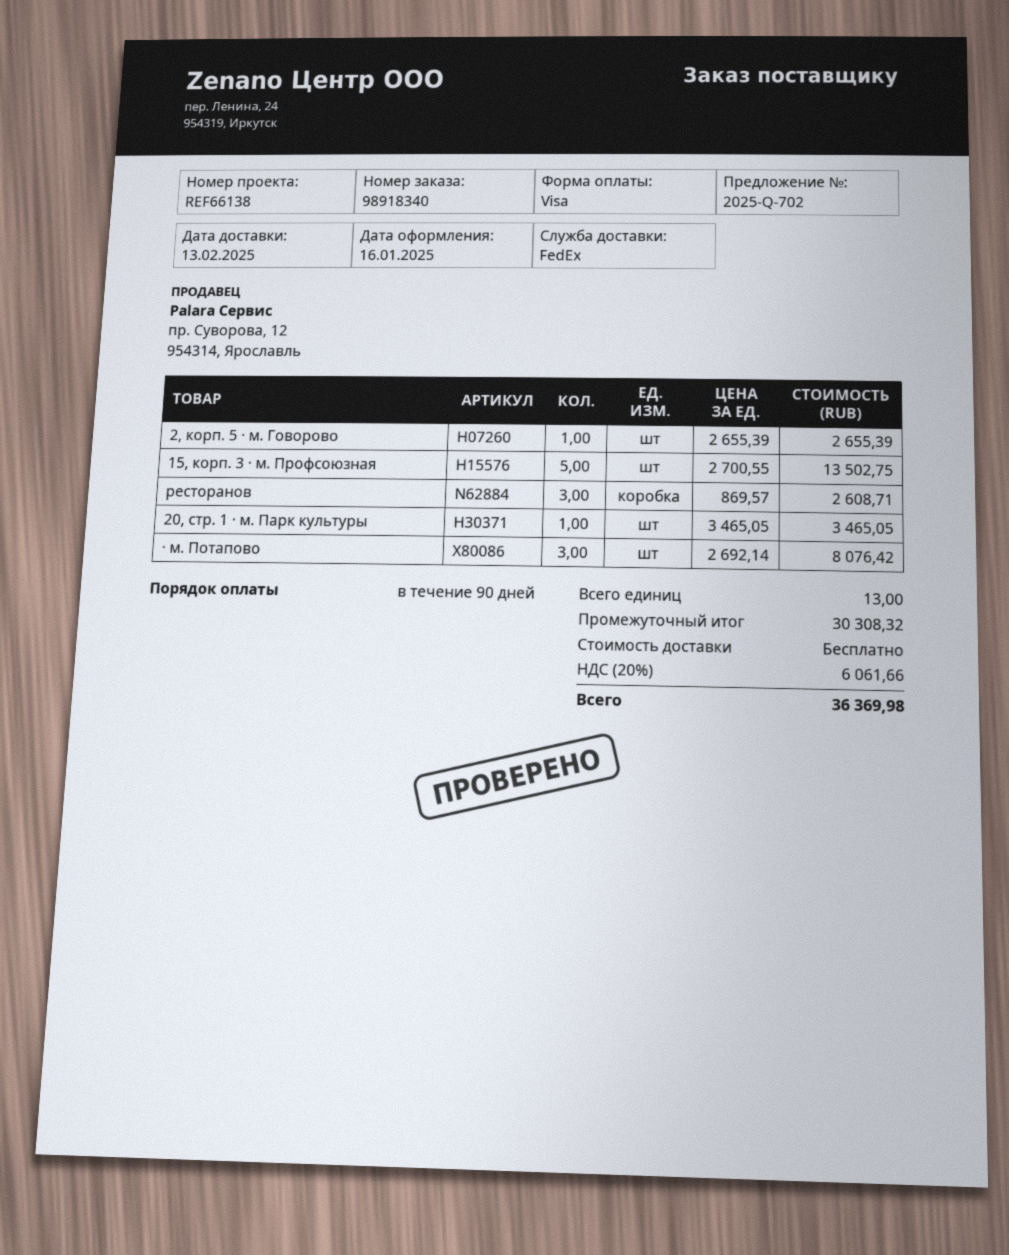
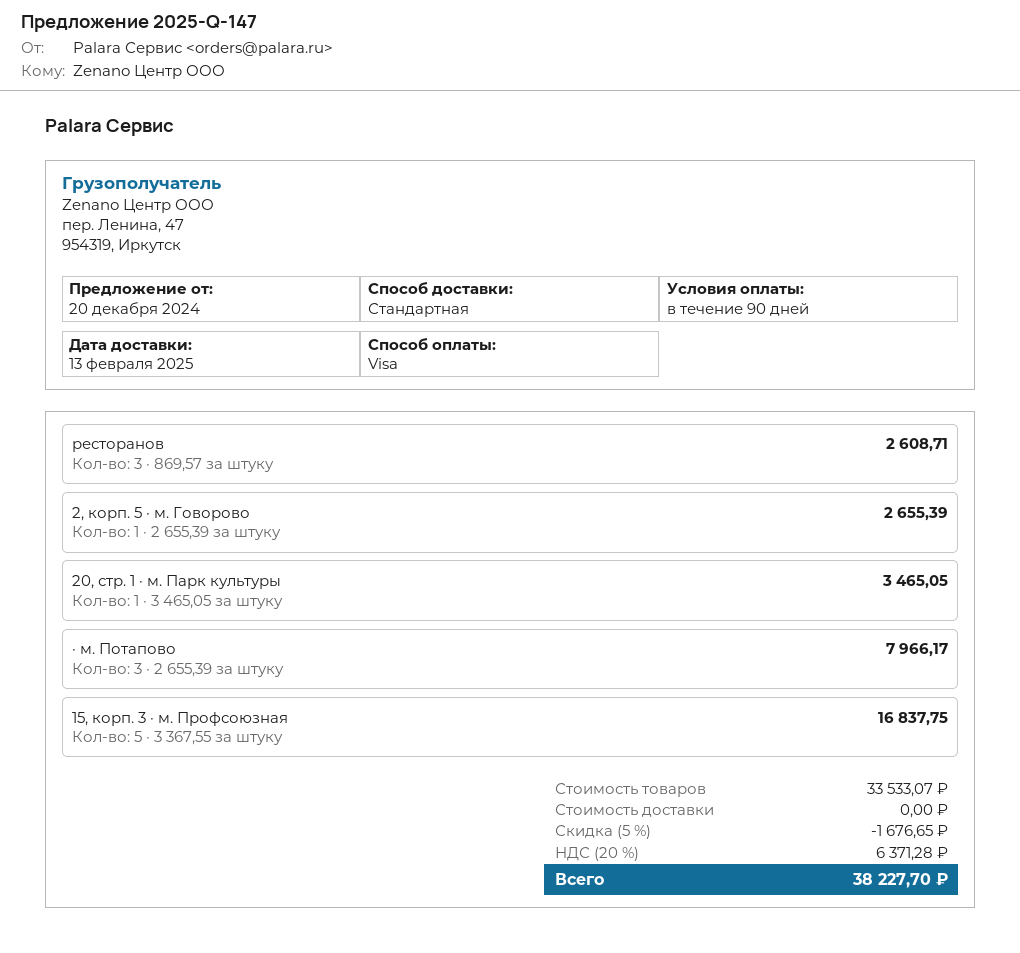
quote number: 2025-Q-702 -> 2025-Q-147
shipping method: FedEx -> standard
15, корп. 3 · м. Профсоюзная: 5 x 2700.55 = 13502.75 -> 5 x 3367.55 = 16837.75
· м. Потапово: 3 x 2692.14 = 8076.42 -> 3 x 2655.39 = 7966.17
subtotal: 30308.32 -> 33533.07
discount: none -> 5% = 1676.65
tax: 20% = 6061.66 -> 20% = 6371.28
total: 36369.98 -> 38227.70

